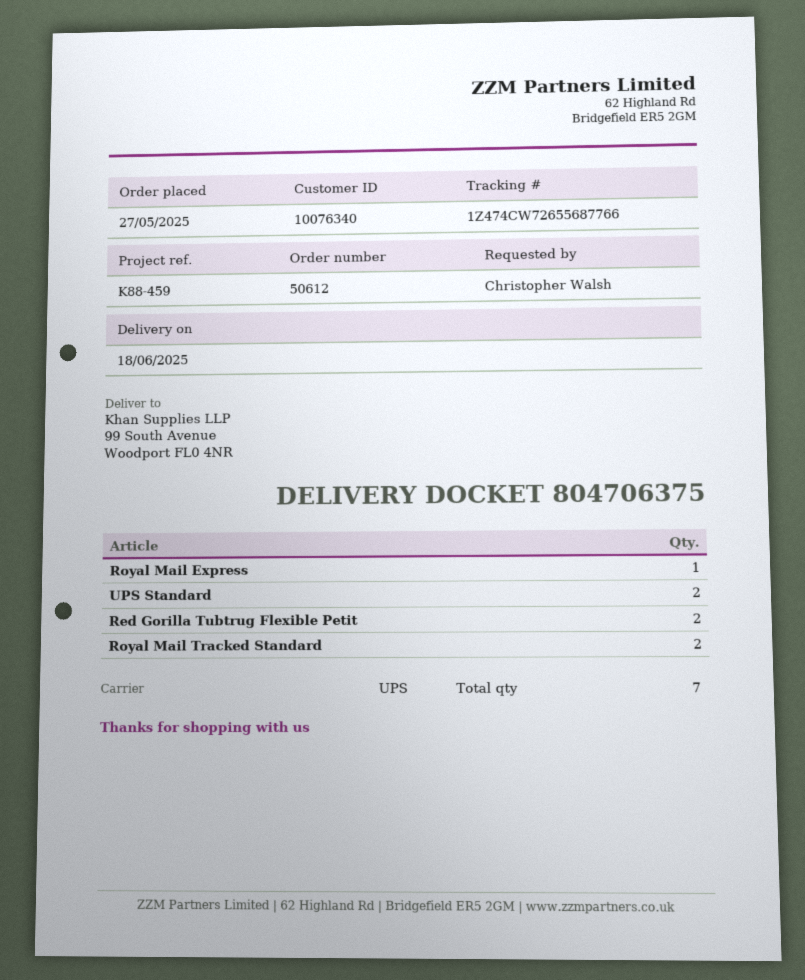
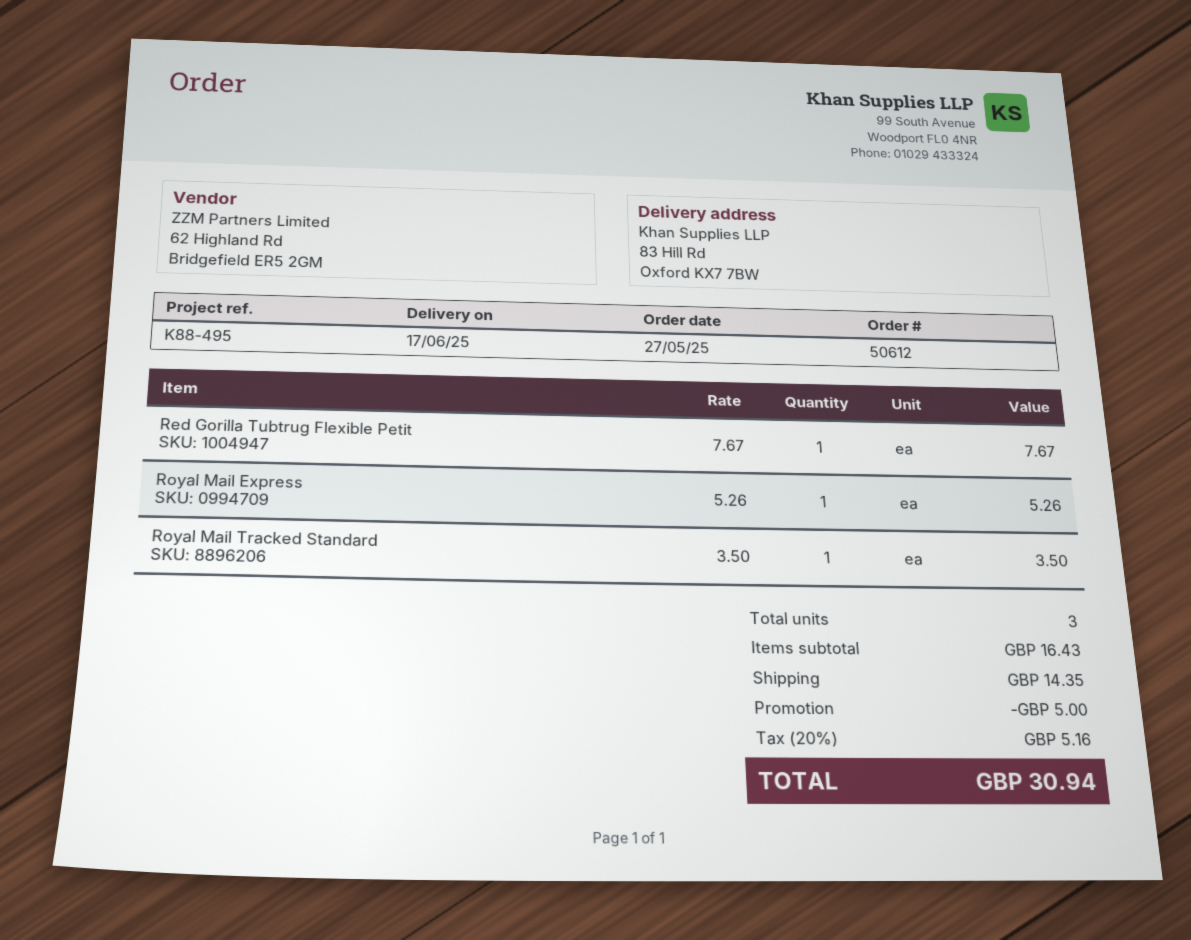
delivery date: 2025-06-18 -> 2025-06-17
reference: K88-459 -> K88-495
ship to: 99 South Avenue, Woodport FL0 4NR -> 83 Hill Rd, Oxford KX7 7BW
UPS Standard: 2 -> none
Red Gorilla Tubtrug Flexible Petit: 2 -> 1
Royal Mail Tracked Standard: 2 -> 1
total quantity: 7 -> 3

